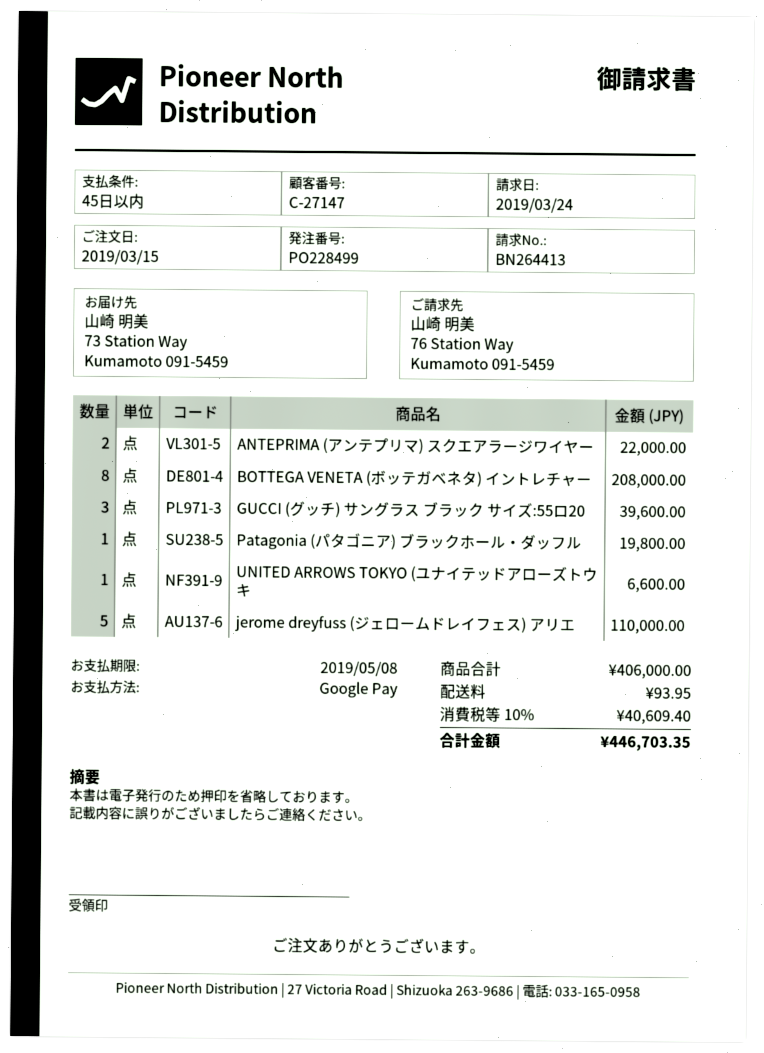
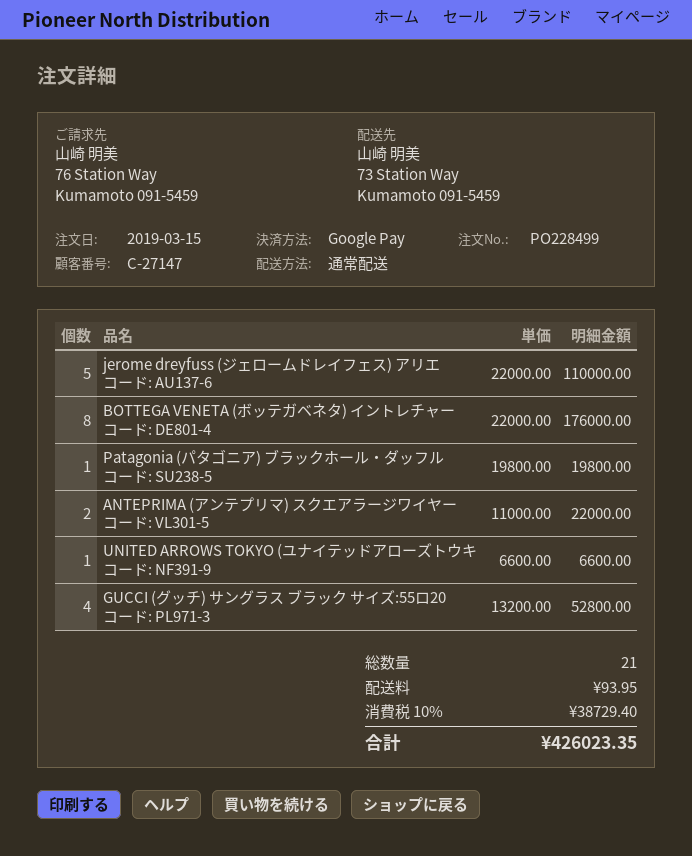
BOTTEGA VENETA (ボッテガベネタ) イントレチャー: 8 for 208000.00 -> 8 for 176000.00
GUCCI (グッチ) サングラス ブラック サイズ:55ロ20: 3 for 39600.00 -> 4 for 52800.00
tax: 10% = 40609.40 -> 10% = 38729.40
total: 446703.35 -> 426023.35

